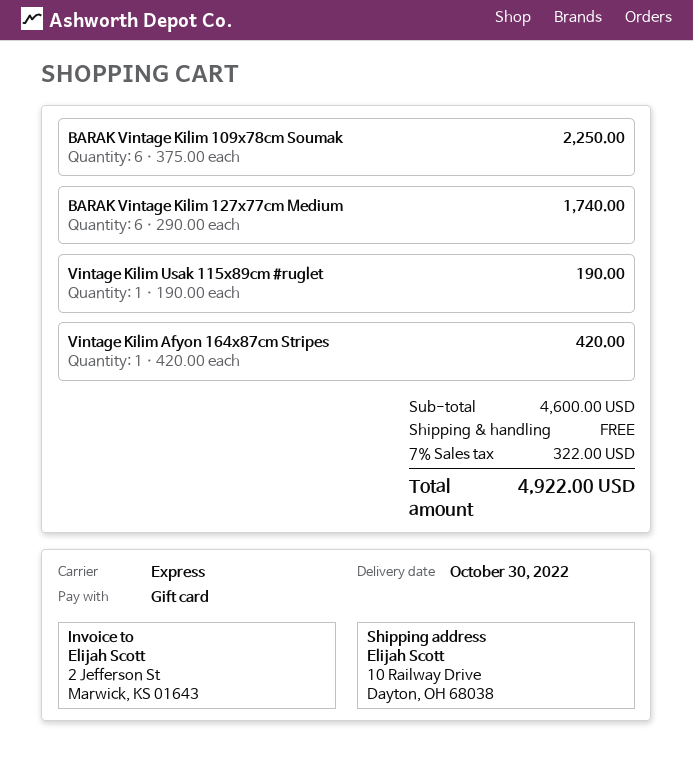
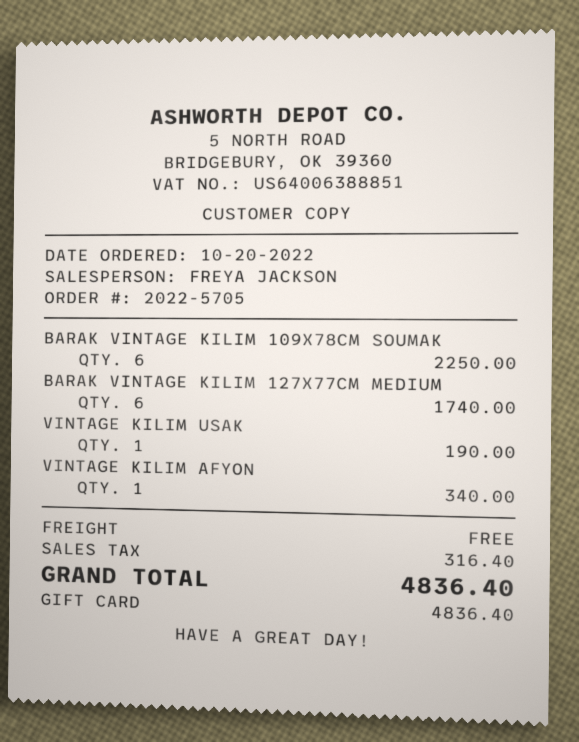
Vintage Kilim Afyon 164x87cm Stripes: 1 for 420.00 -> 1 for 340.00
tax: 322.00 -> 316.40
total: 4922.00 -> 4836.40

